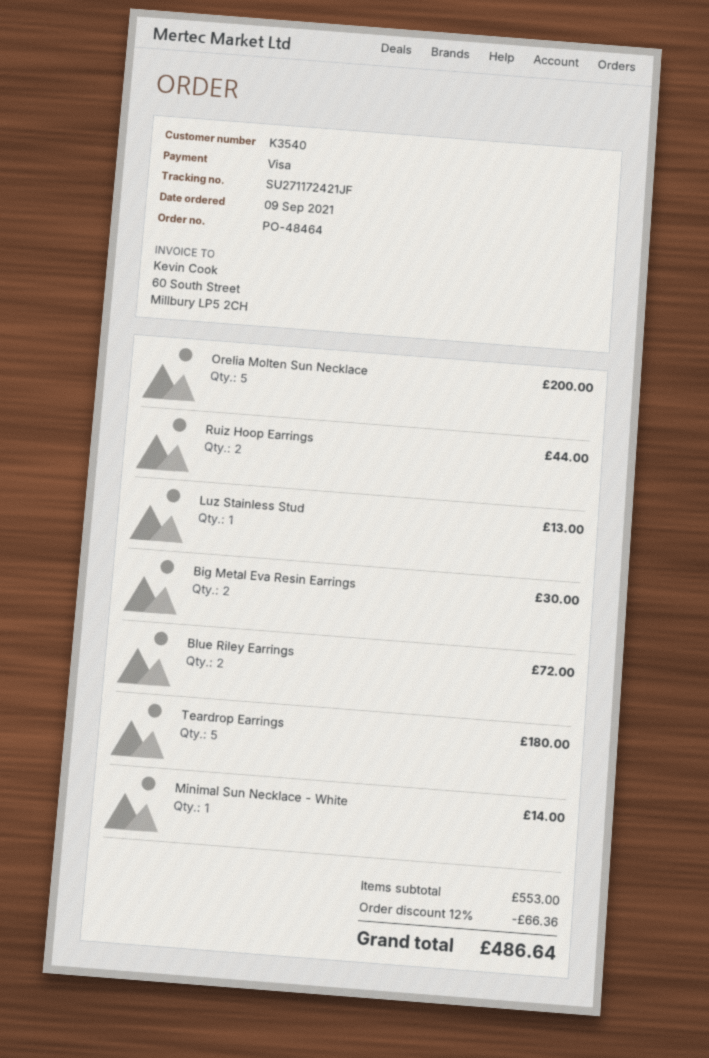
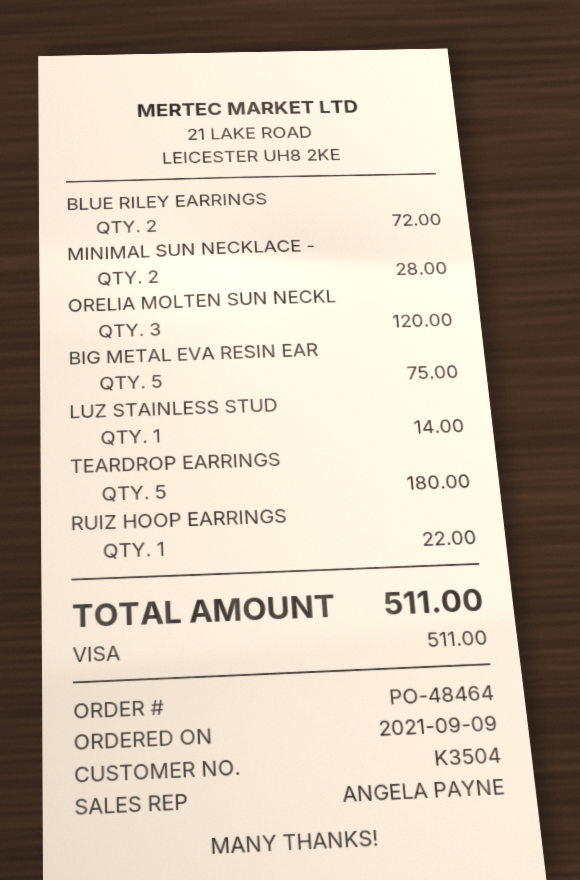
customer number: K3540 -> K3504
Orelia Molten Sun Necklace: 5 for 200.00 -> 3 for 120.00
Ruiz Hoop Earrings: 2 for 44.00 -> 1 for 22.00
Luz Stainless Stud: 1 for 13.00 -> 1 for 14.00
Big Metal Eva Resin Earrings: 2 for 30.00 -> 5 for 75.00
Minimal Sun Necklace - White: 1 for 14.00 -> 2 for 28.00
discount: 12% = 66.36 -> none
total: 486.64 -> 511.00

